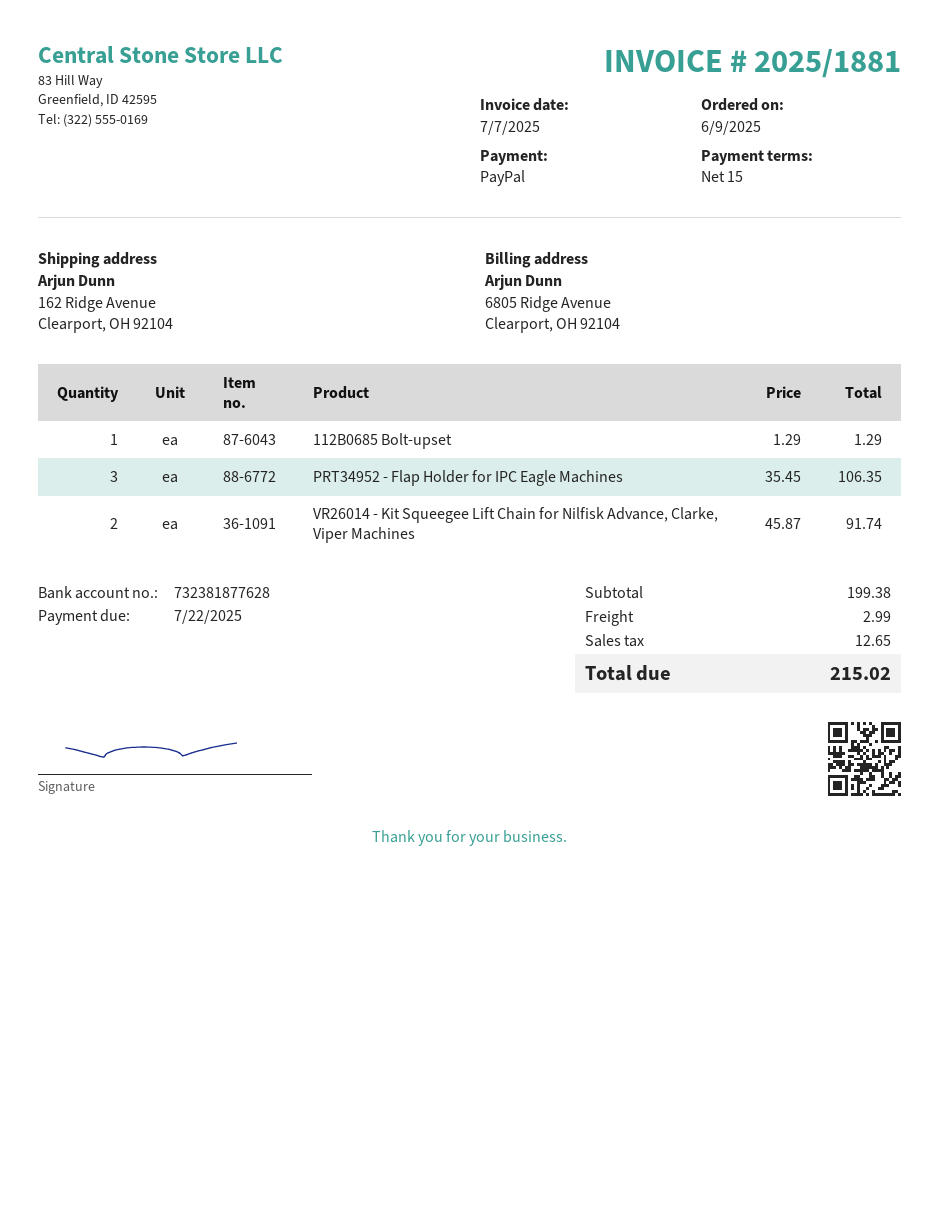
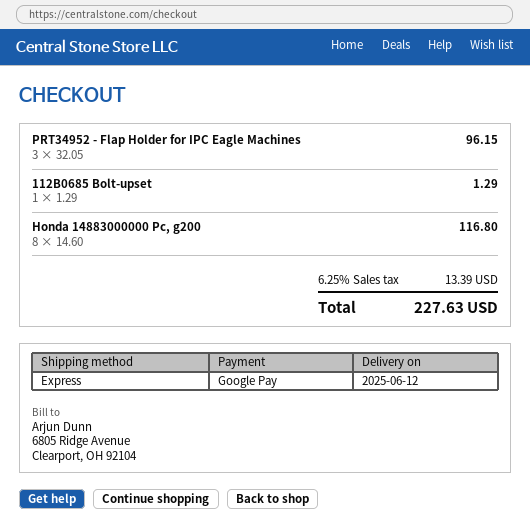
payment method: PayPal -> Google Pay
PRT34952 - Flap Holder for IPC Eagle Machines: 3 x 35.45 = 106.35 -> 3 x 32.05 = 96.15
VR26014 - Kit Squeegee Lift Chain for Nilfisk Advance, Clarke, Viper Machines: 2 x 45.87 = 91.74 -> none
Honda 14883000000 Pc, g200: none -> 8 x 14.60 = 116.80
shipping: 2.99 -> none
tax: 12.65 -> 13.39
total: 215.02 -> 227.63

